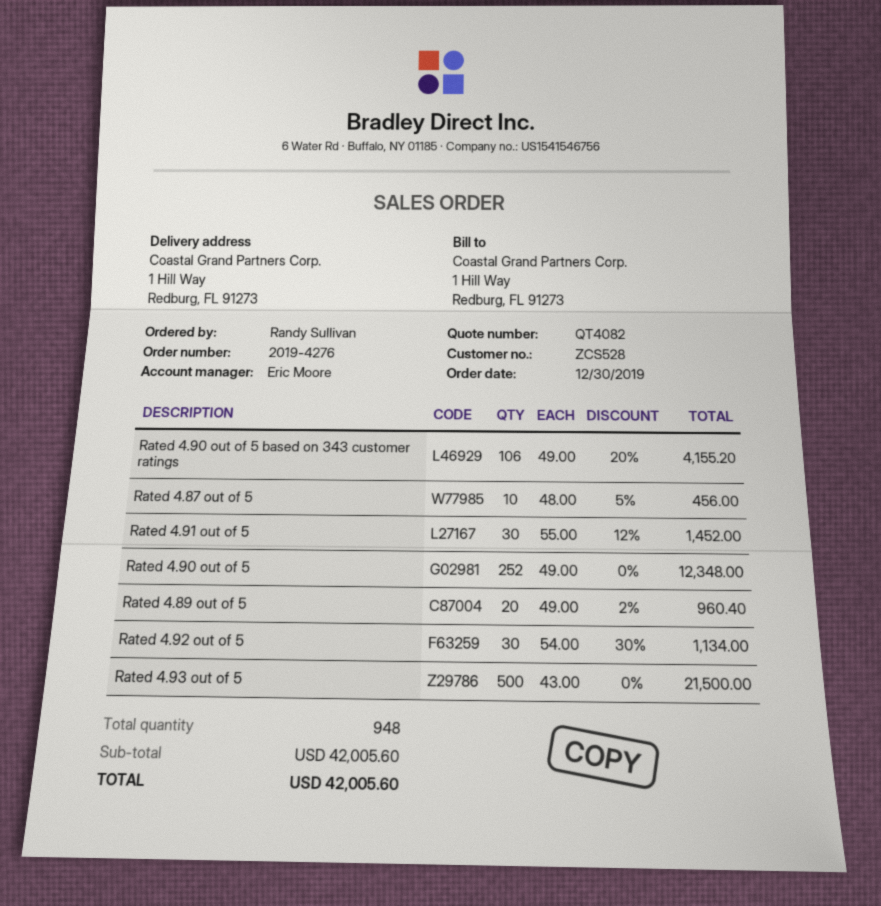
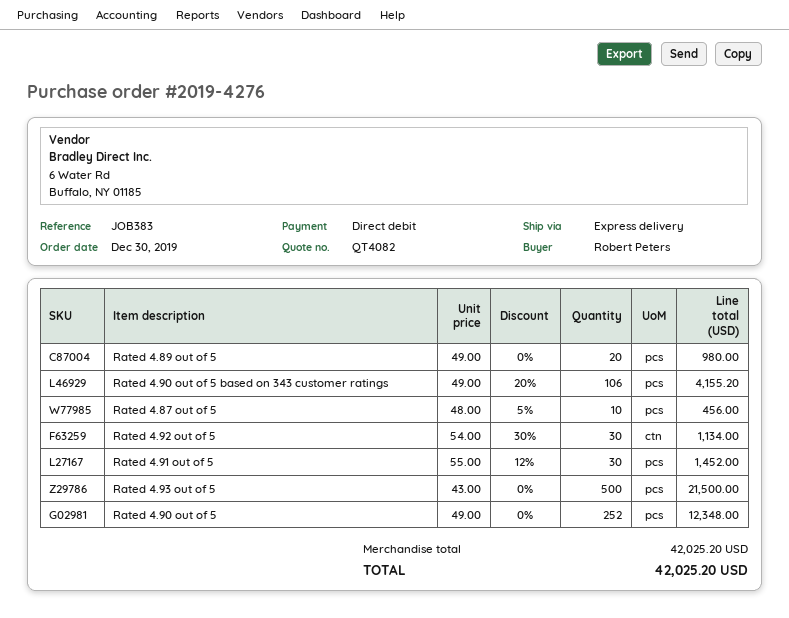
ordered by: Randy Sullivan -> Robert Peters
Rated 4.89 out of 5: 20 x 49.00 - 2% = 960.40 -> 20 x 49.00 = 980.00
subtotal: 42005.60 -> 42025.20
total: 42005.60 -> 42025.20

